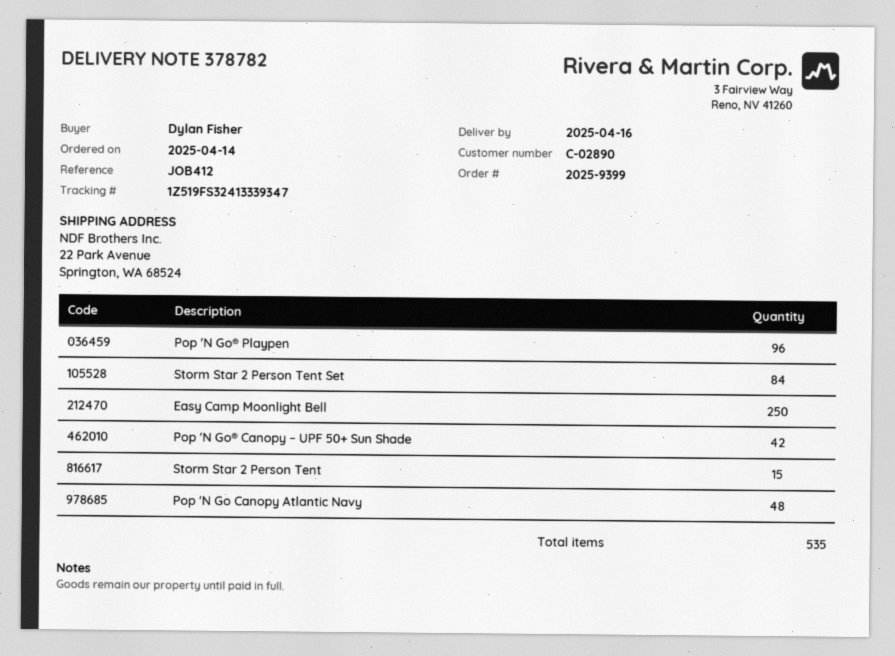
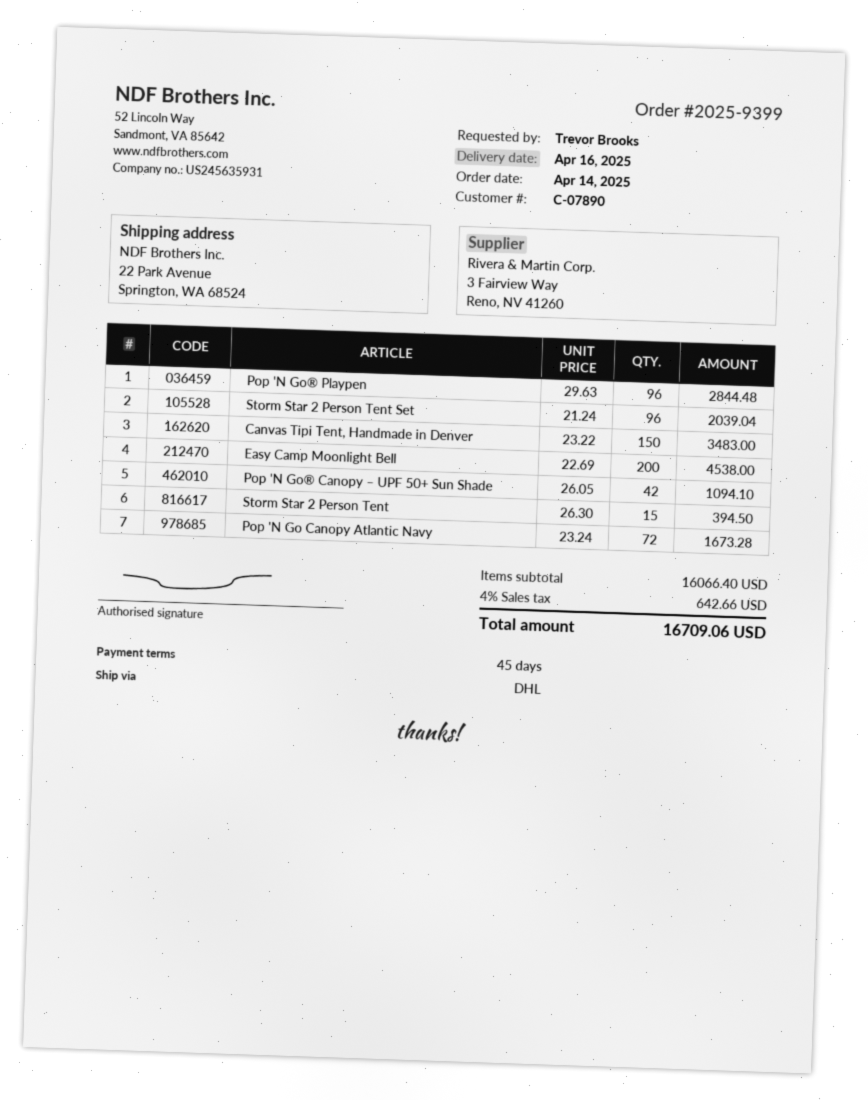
customer number: C-02890 -> C-07890
ordered by: Dylan Fisher -> Trevor Brooks
Storm Star 2 Person Tent Set: 84 -> 96
Easy Camp Moonlight Bell: 250 -> 200
Pop 'N Go Canopy Atlantic Navy: 48 -> 72
Canvas Tipi Tent, Handmade in Denver: none -> 150

